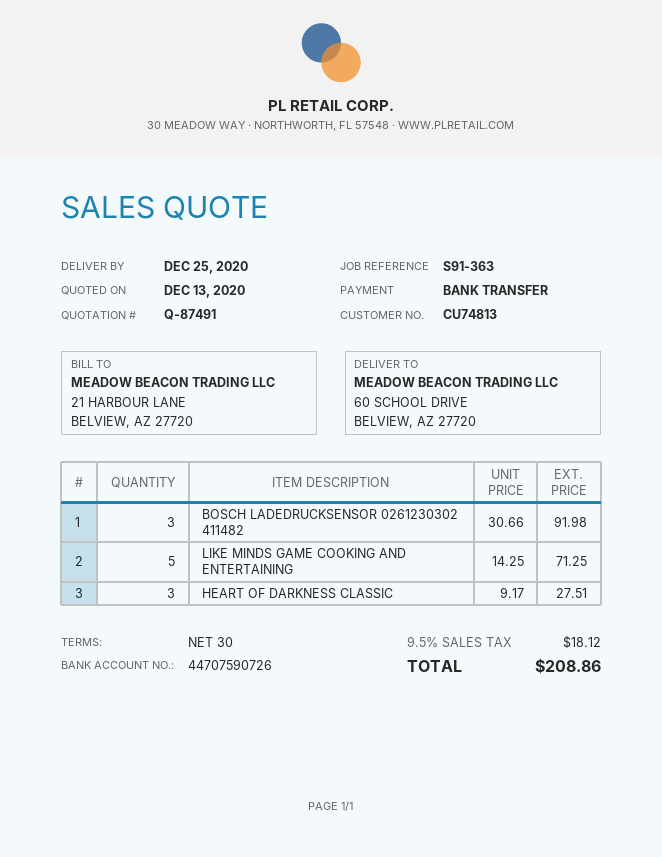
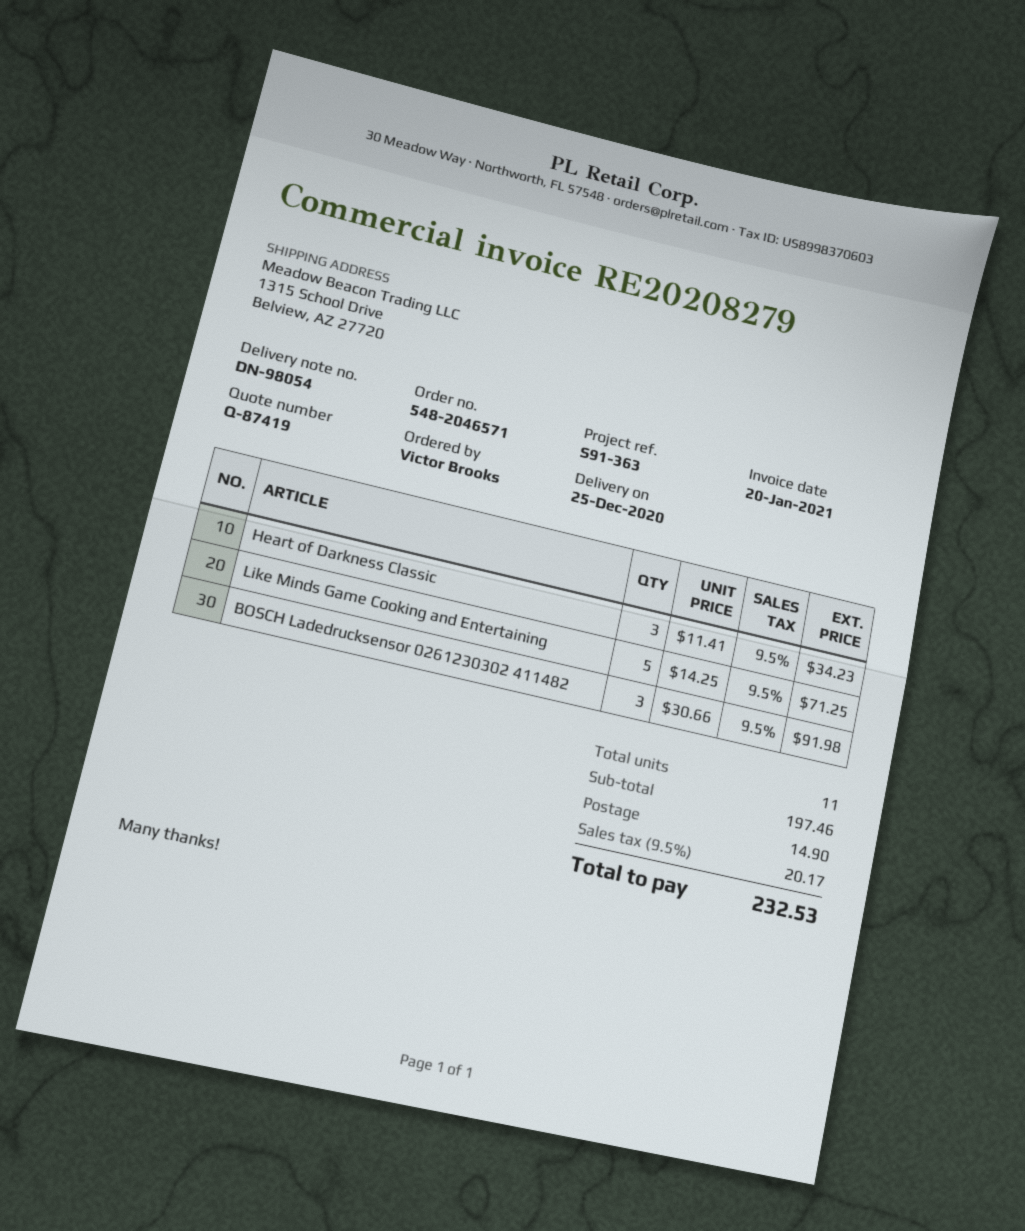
quote number: Q-87491 -> Q-87419
ship to: 60 SCHOOL DRIVE, BELVIEW, AZ 27720 -> 1315 School Drive, Belview, AZ 27720
HEART OF DARKNESS CLASSIC: 3 x 9.17 = 27.51 -> 3 x 11.41 = 34.23
shipping: none -> 14.90
tax: 9.5% = 18.12 -> 9.5% = 20.17
total: 208.86 -> 232.53

